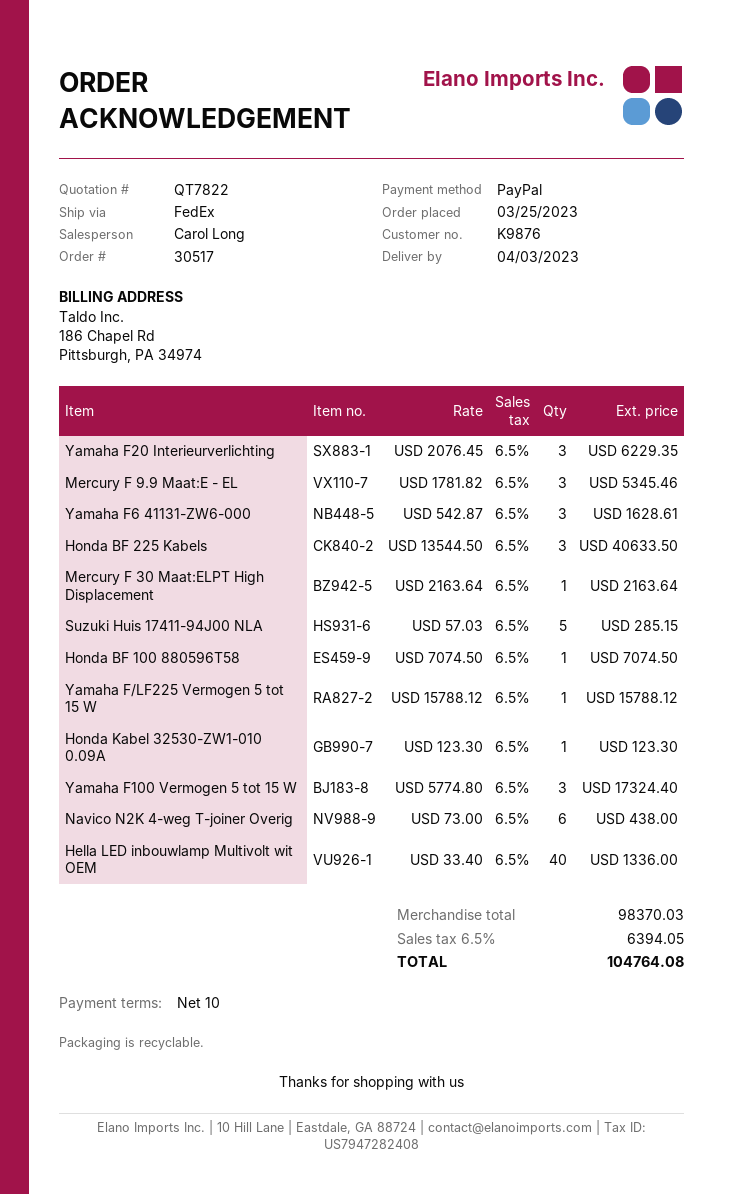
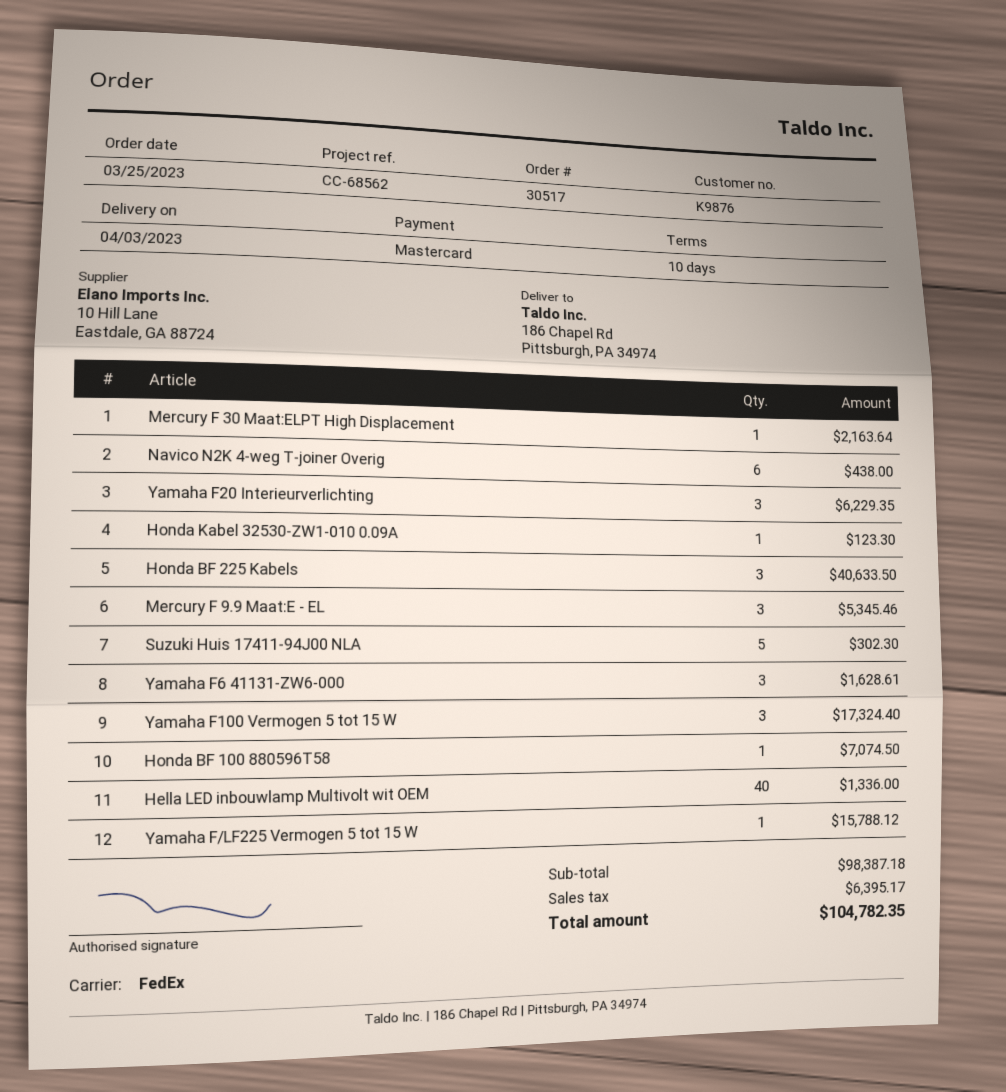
payment method: PayPal -> Mastercard
Suzuki Huis 17411-94J00 NLA: 5 for 285.15 -> 5 for 302.30
subtotal: 98370.03 -> 98387.18
tax: 6394.05 -> 6395.17
total: 104764.08 -> 104782.35

